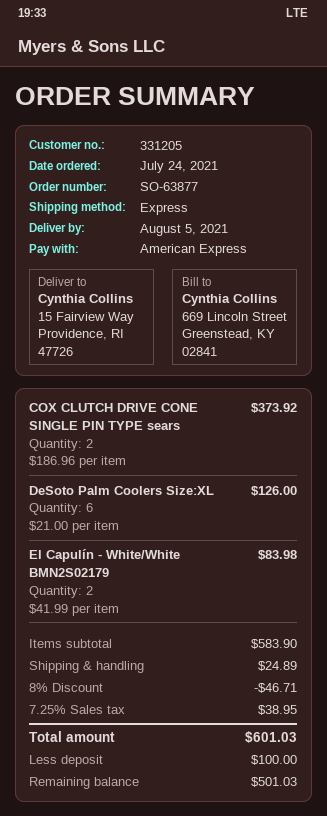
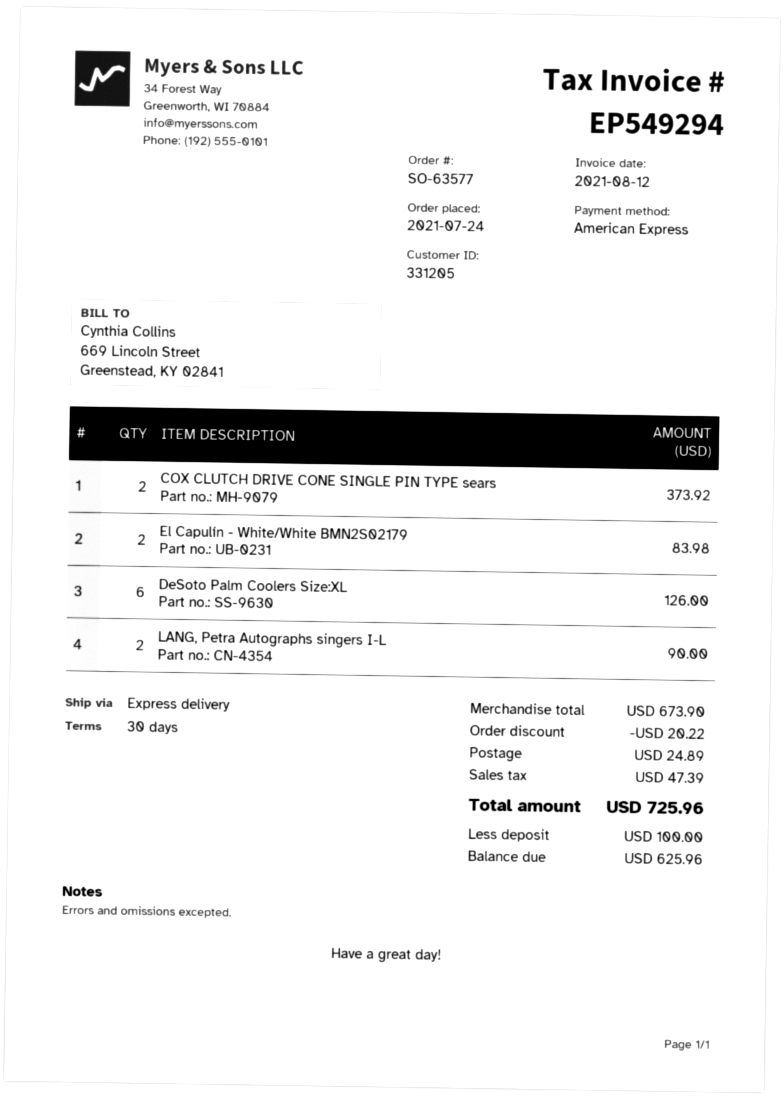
order number: SO-63877 -> SO-63577
LANG, Petra Autographs singers I-L: none -> 2 for 90.00
subtotal: 583.90 -> 673.90
discount: 46.71 -> 20.22
tax: 38.95 -> 47.39
total: 601.03 -> 725.96
balance: 501.03 -> 625.96

